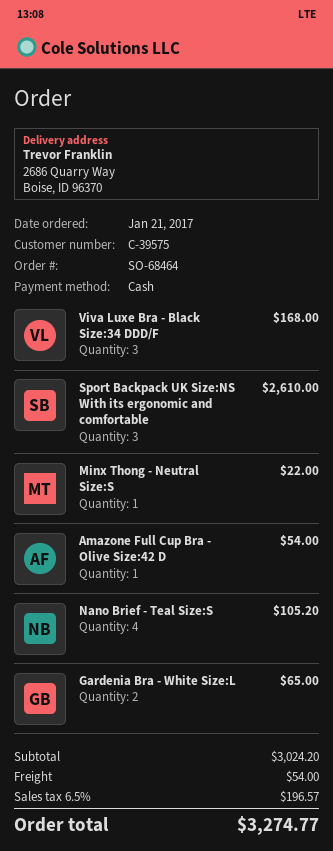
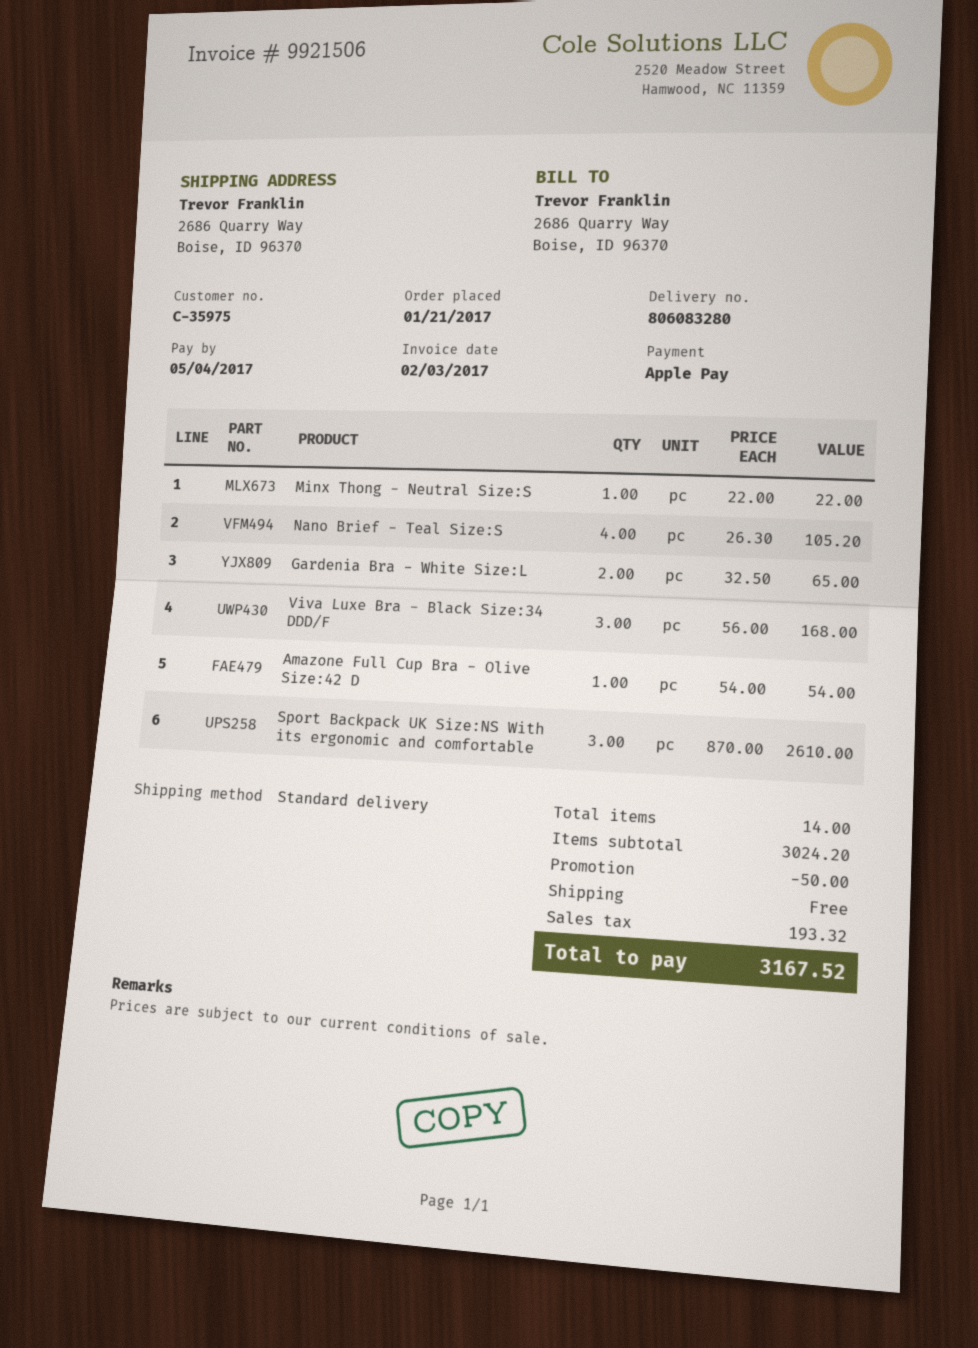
customer number: C-39575 -> C-35975
payment method: cash -> Apple Pay
discount: none -> 50.00
shipping: 54.00 -> 0.00
tax: 196.57 -> 193.32
total: 3274.77 -> 3167.52

